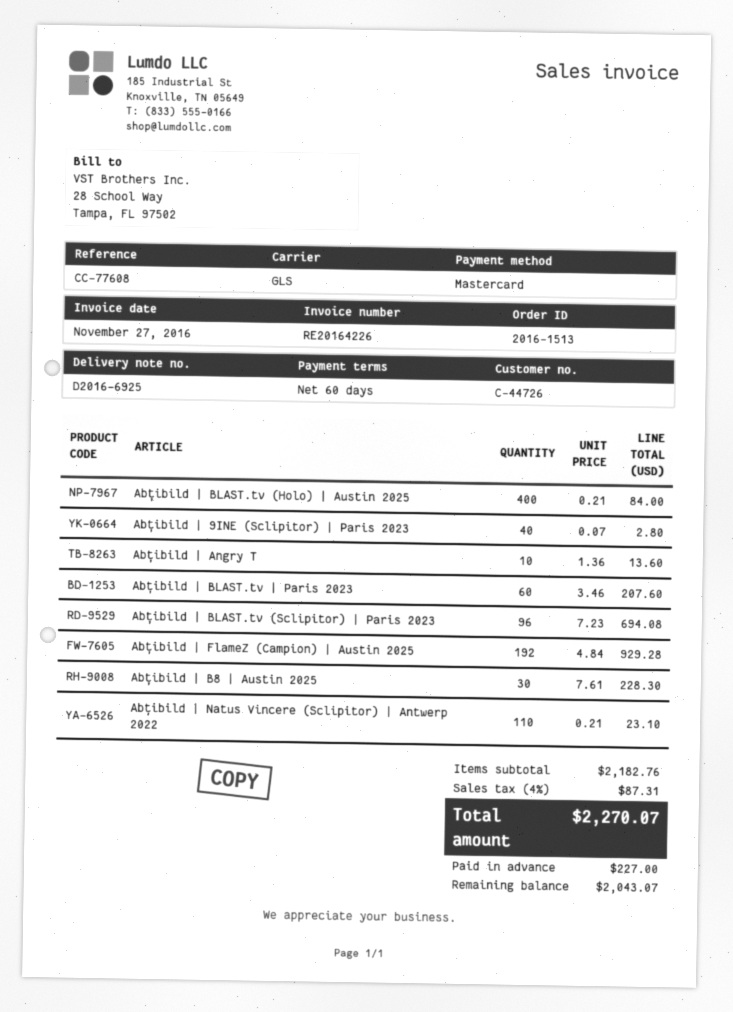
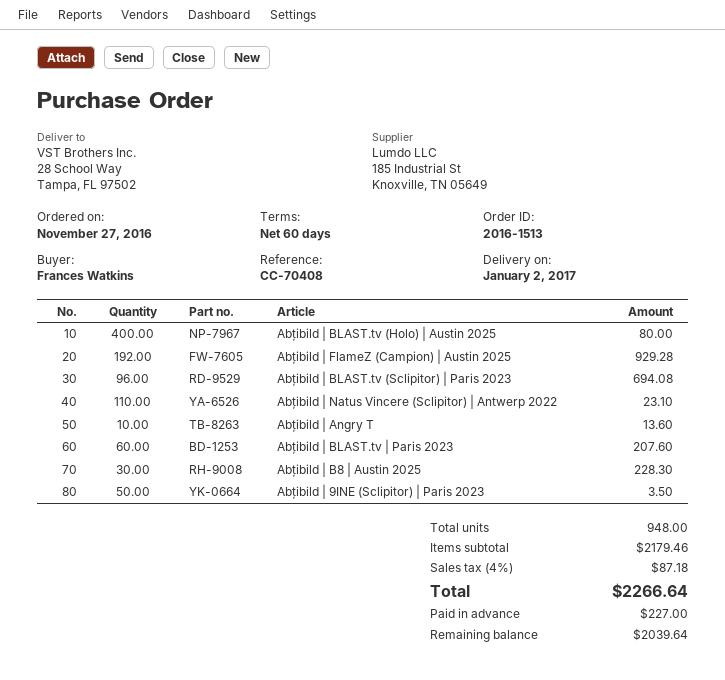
reference: CC-77608 -> CC-70408
Abțibild | BLAST.tv (Holo) | Austin 2025: 400 for 84.00 -> 400 for 80.00
Abțibild | 9INE (Sclipitor) | Paris 2023: 40 for 2.80 -> 50 for 3.50
subtotal: 2182.76 -> 2179.46
tax: 4% = 87.31 -> 4% = 87.18
total: 2270.07 -> 2266.64
balance: 2043.07 -> 2039.64

